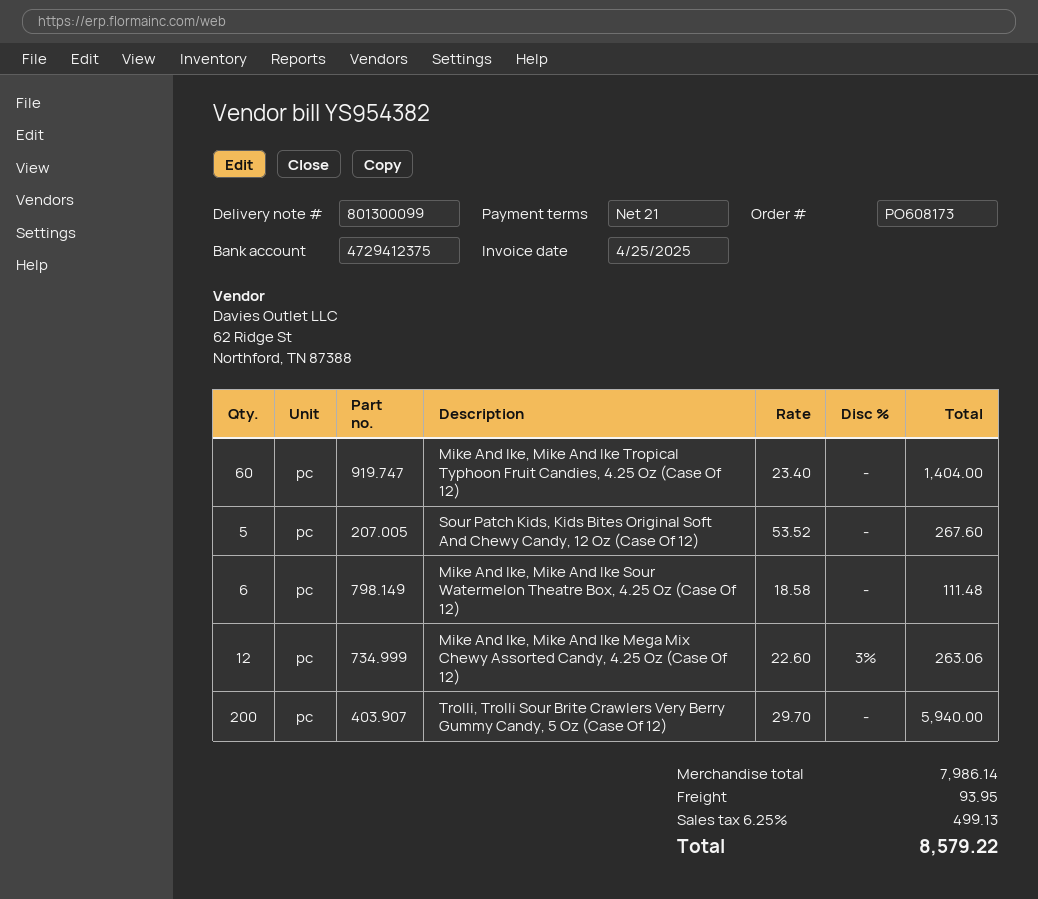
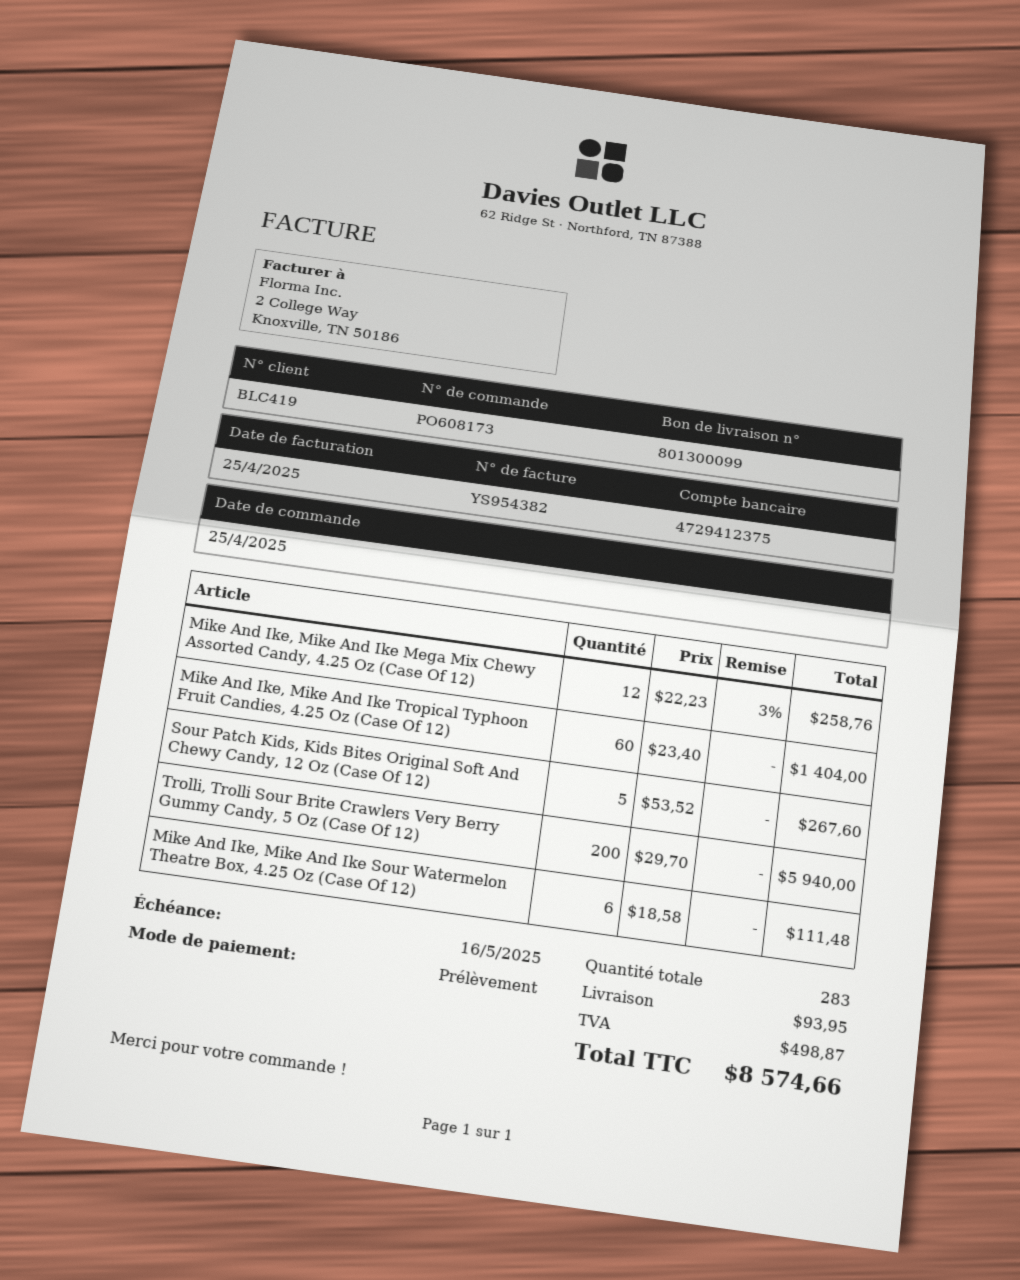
Mike And Ike, Mike And Ike Mega Mix Chewy Assorted Candy, 4.25 Oz (Case Of 12): 12 x 22.60 - 3% = 263.06 -> 12 x 22.23 - 3% = 258.76
tax: 499.13 -> 498.87
total: 8579.22 -> 8574.66

